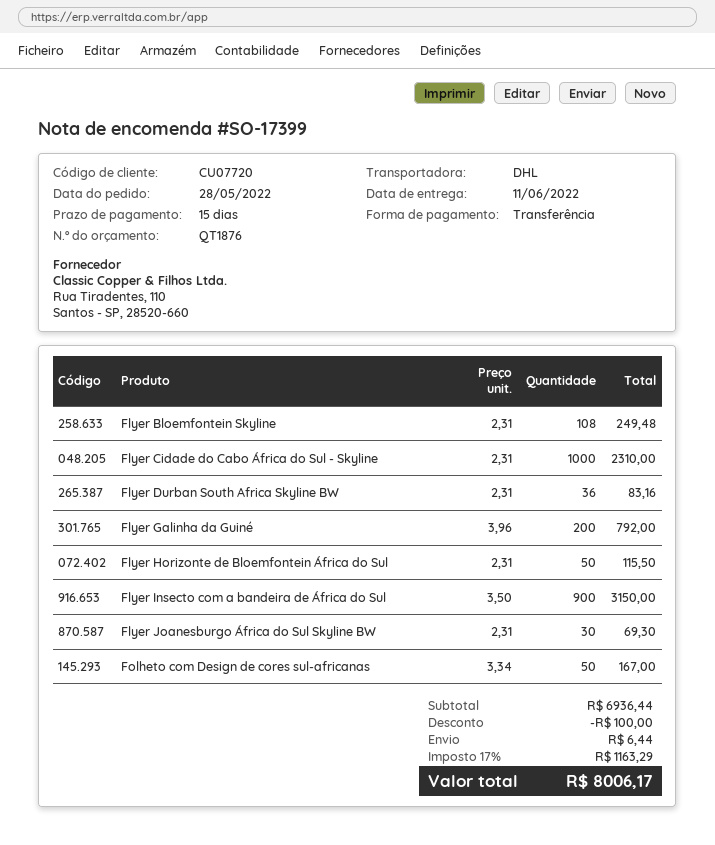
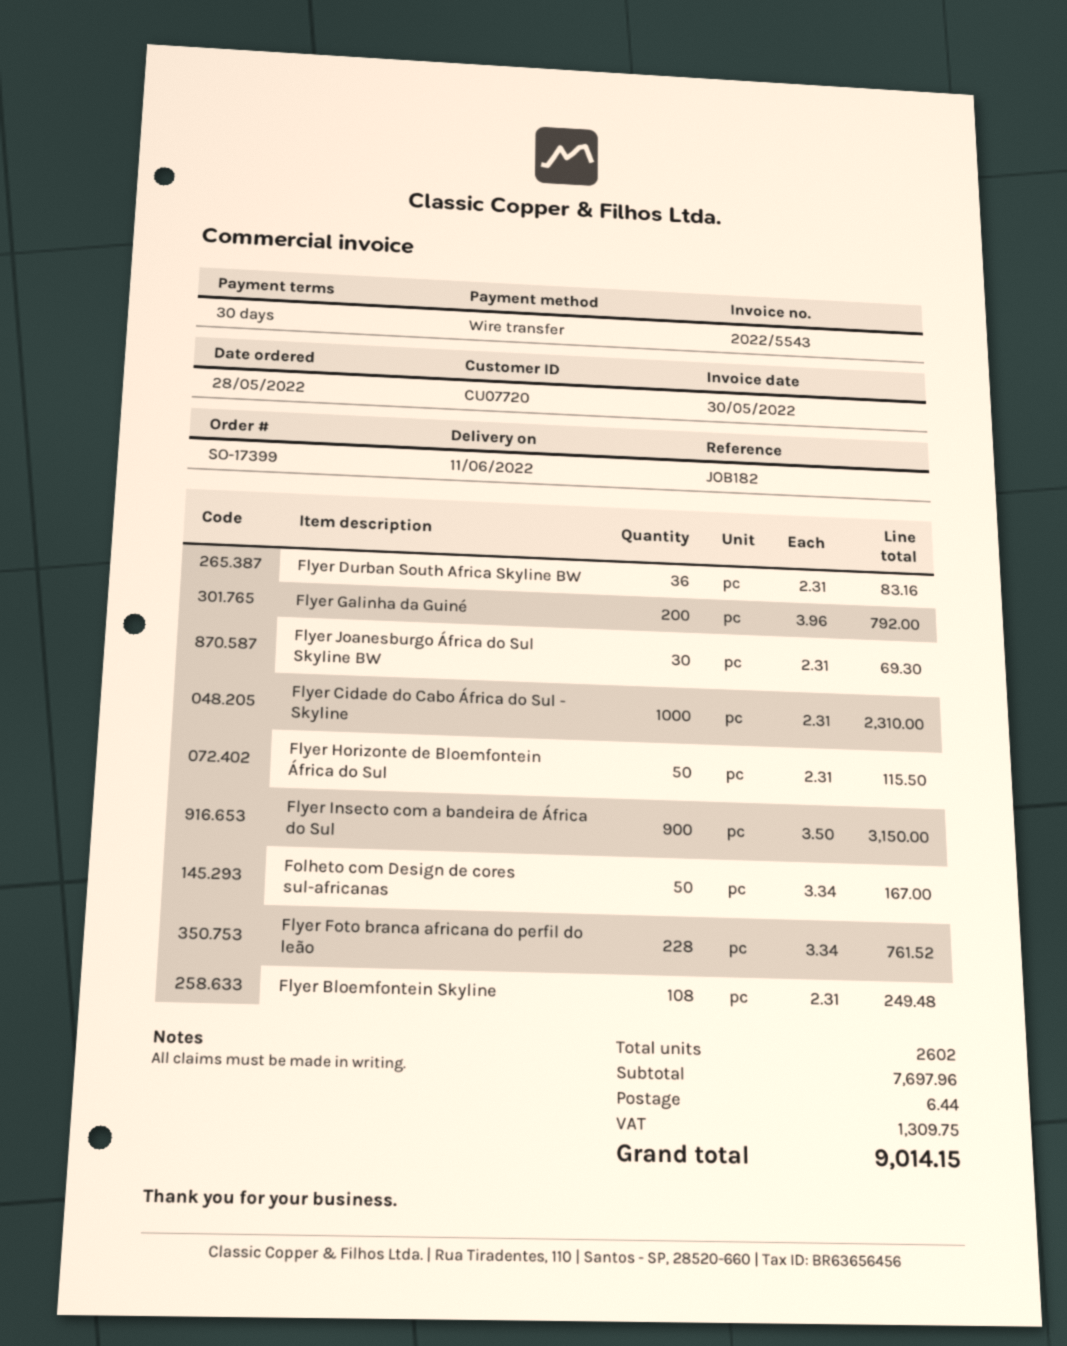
payment terms: 15 days -> 30 days
Flyer Foto branca africana do perfil do leão: none -> 228 x 3.34 = 761.52
subtotal: 6936.44 -> 7697.96
discount: 100.00 -> none
tax: 1163.29 -> 1309.75
total: 8006.17 -> 9014.15

